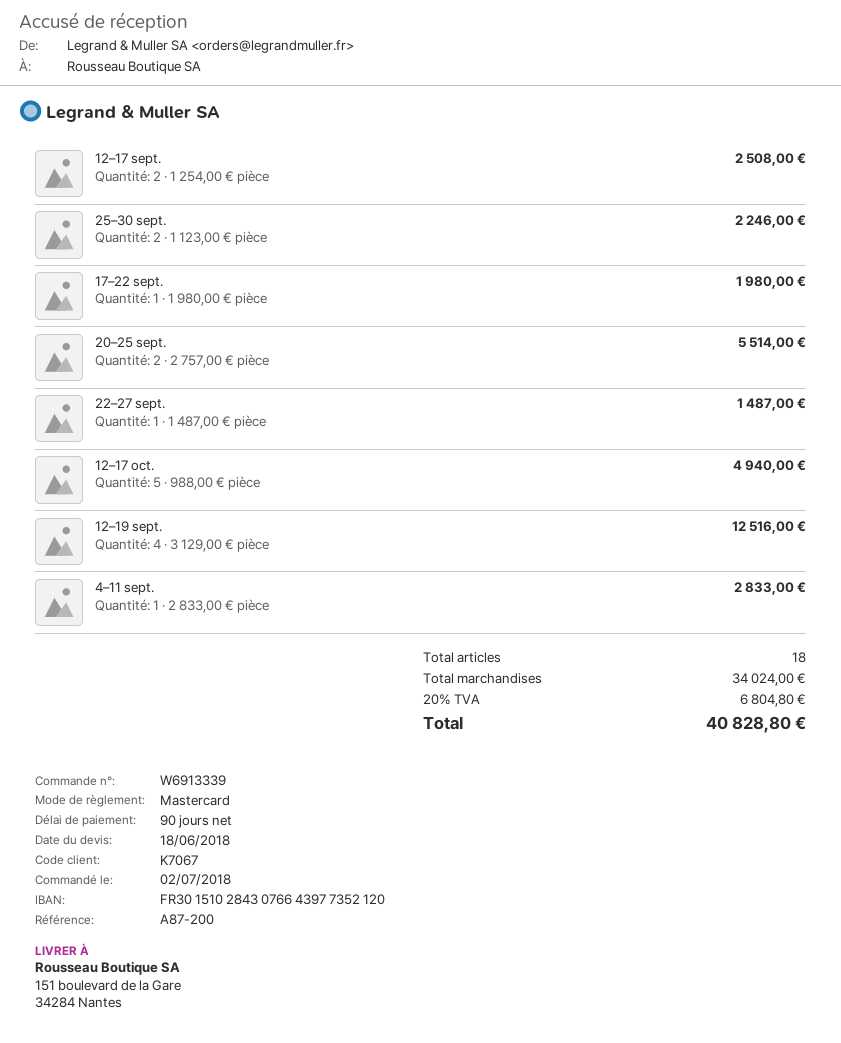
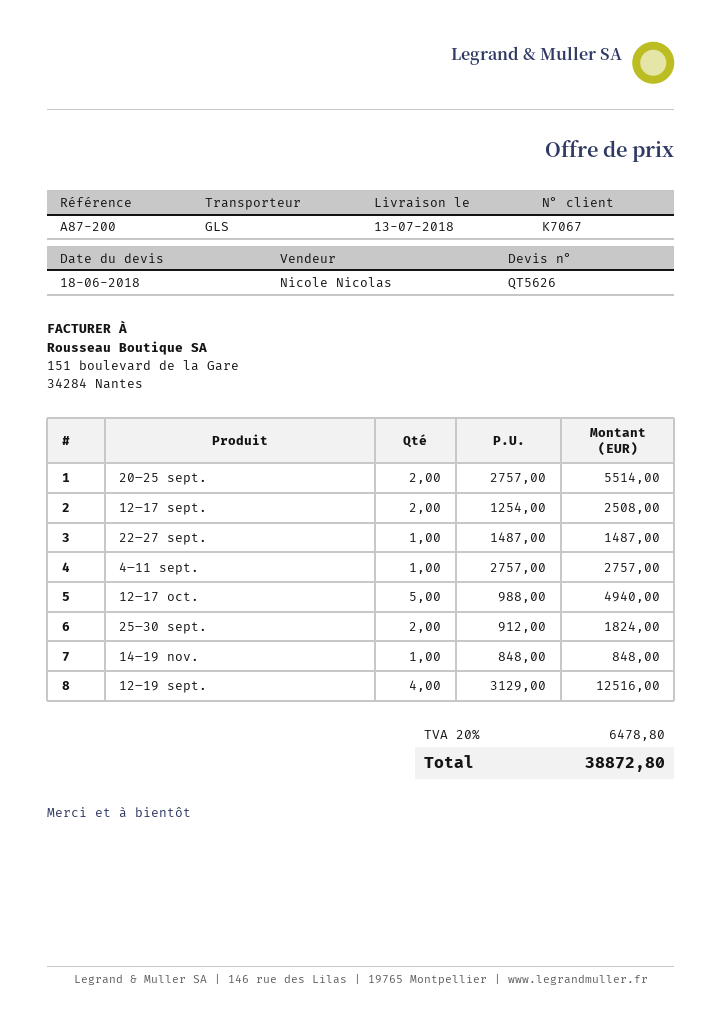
25–30 sept.: 2 x 1123.00 = 2246.00 -> 2 x 912.00 = 1824.00
17–22 sept.: 1 x 1980.00 = 1980.00 -> none
4–11 sept.: 1 x 2833.00 = 2833.00 -> 1 x 2757.00 = 2757.00
14–19 nov.: none -> 1 x 848.00 = 848.00
tax: 20% = 6804.80 -> 20% = 6478.80
total: 40828.80 -> 38872.80

